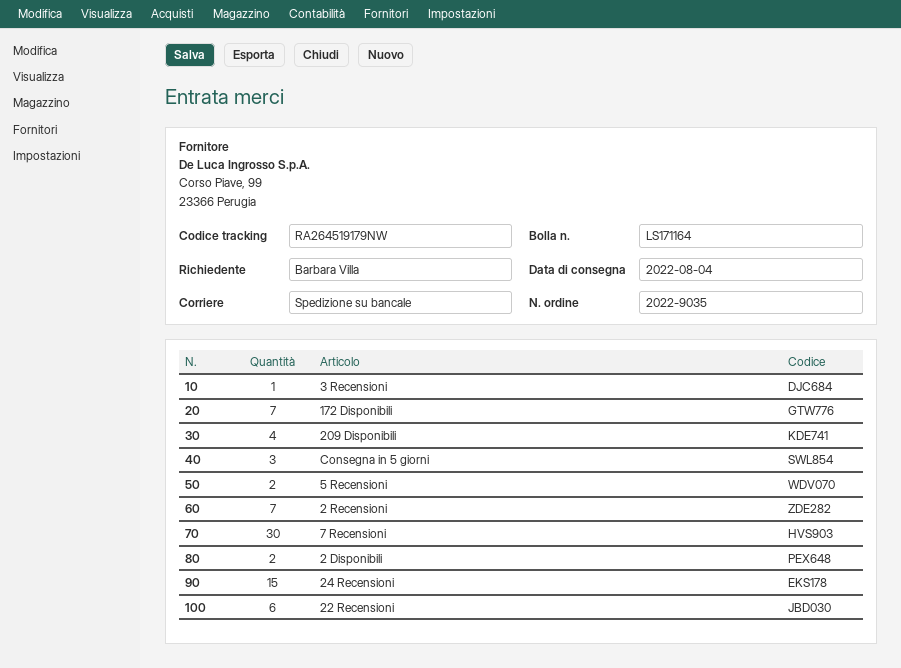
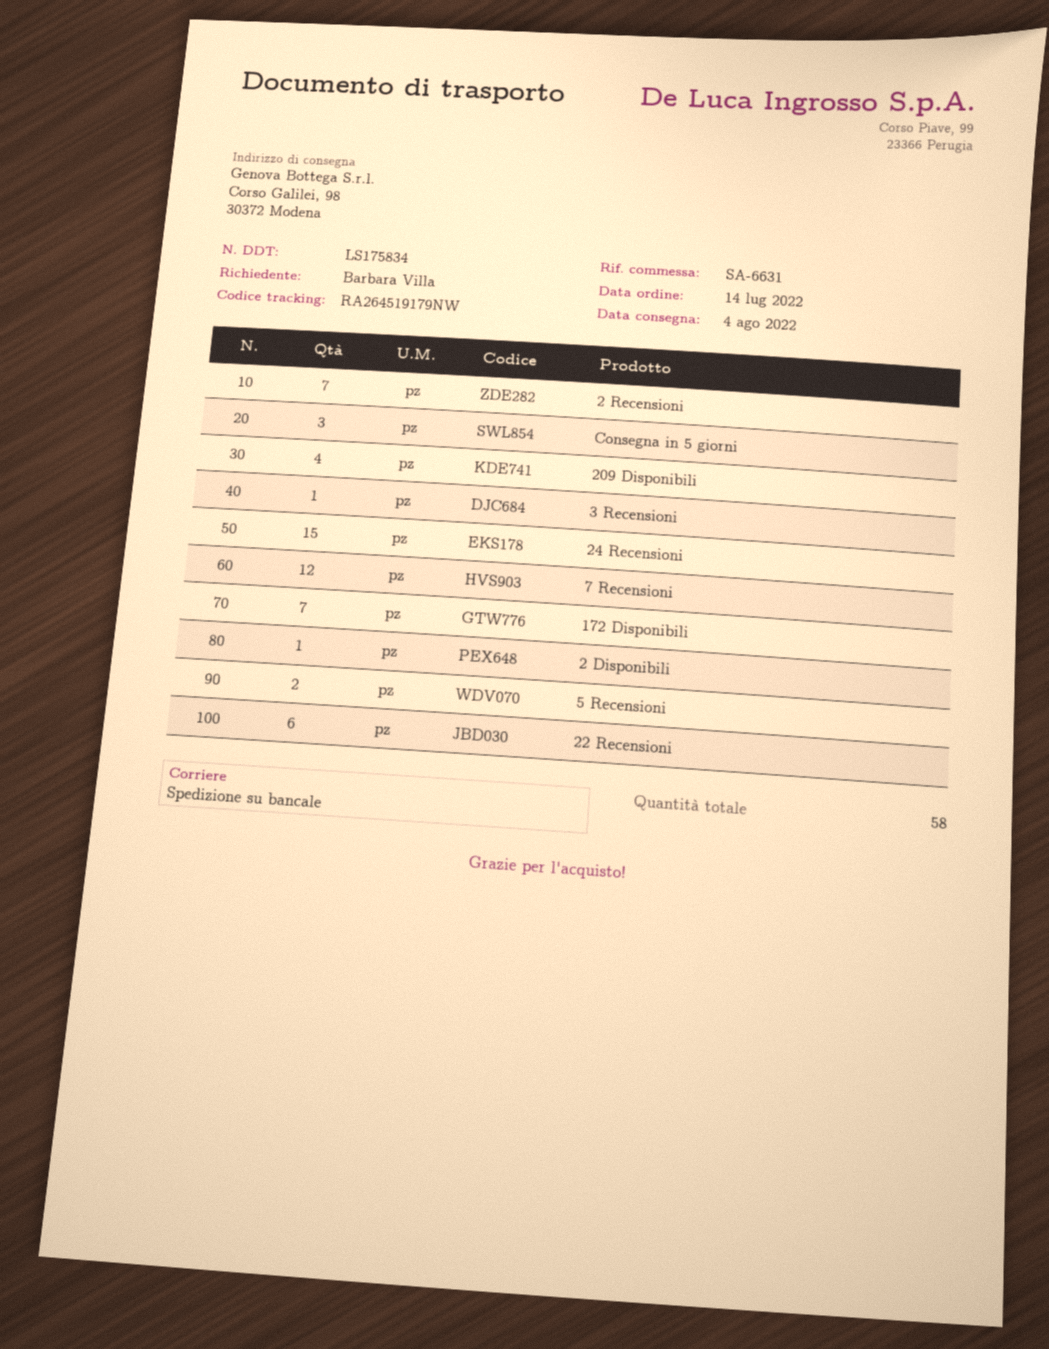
delivery note number: LS171164 -> LS175834
7 Recensioni: 30 -> 12
2 Disponibili: 2 -> 1

